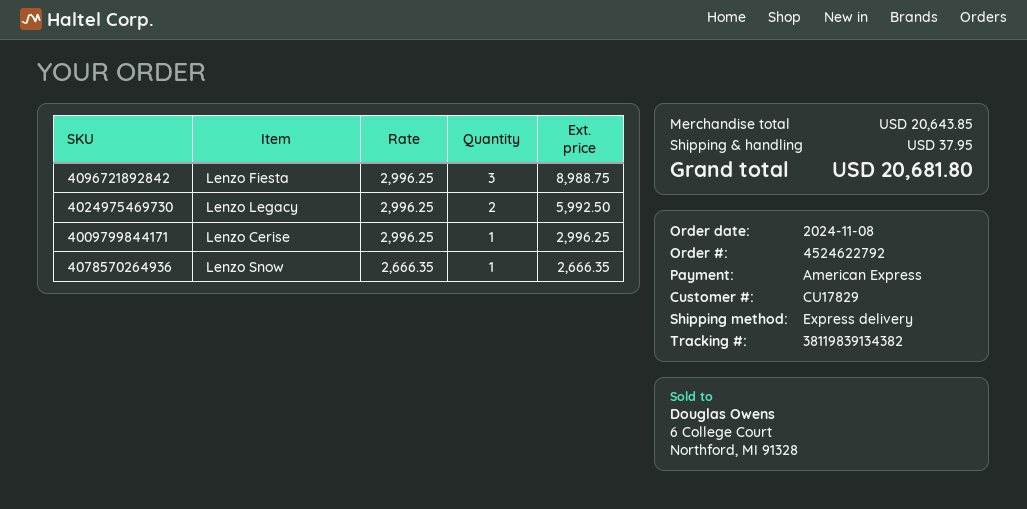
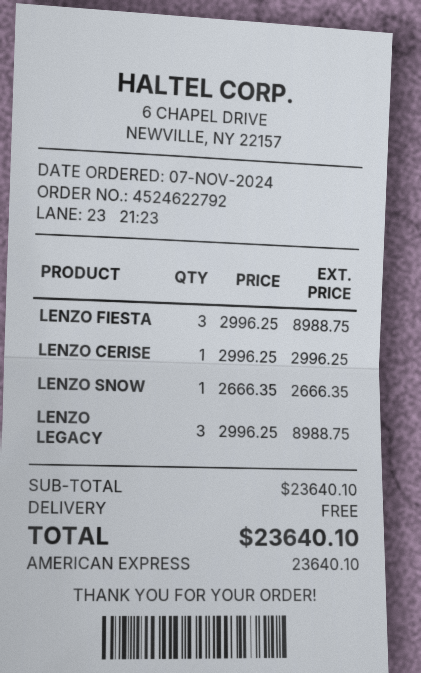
order date: 2024-11-08 -> 2024-11-07
Lenzo Legacy: 2 x 2996.25 = 5992.50 -> 3 x 2996.25 = 8988.75
subtotal: 20643.85 -> 23640.10
shipping: 37.95 -> 0.00
total: 20681.80 -> 23640.10

